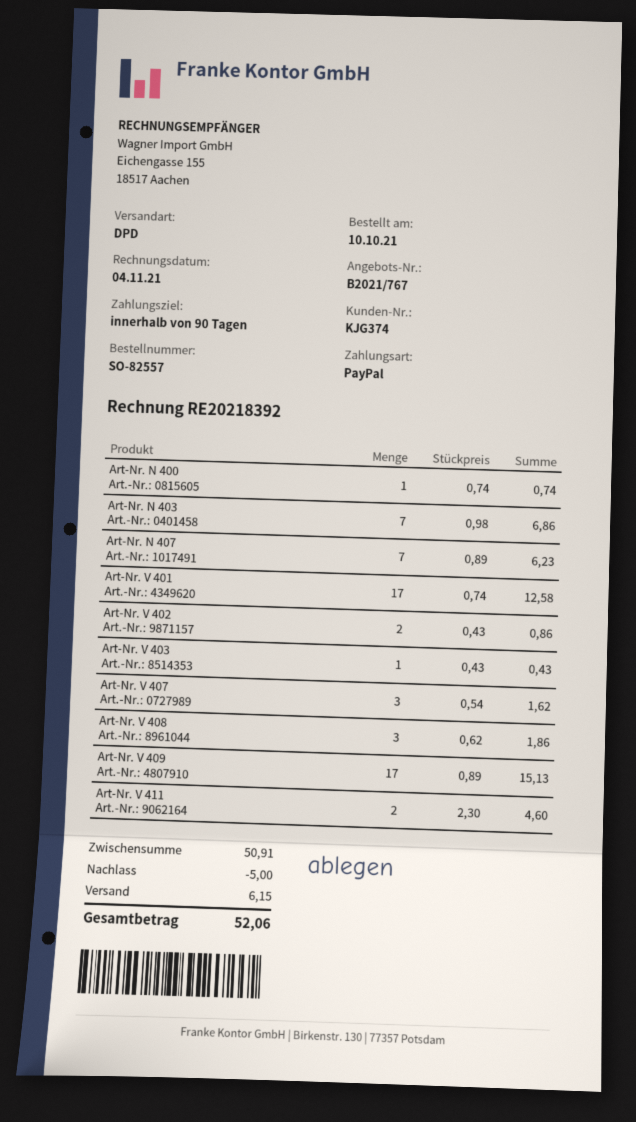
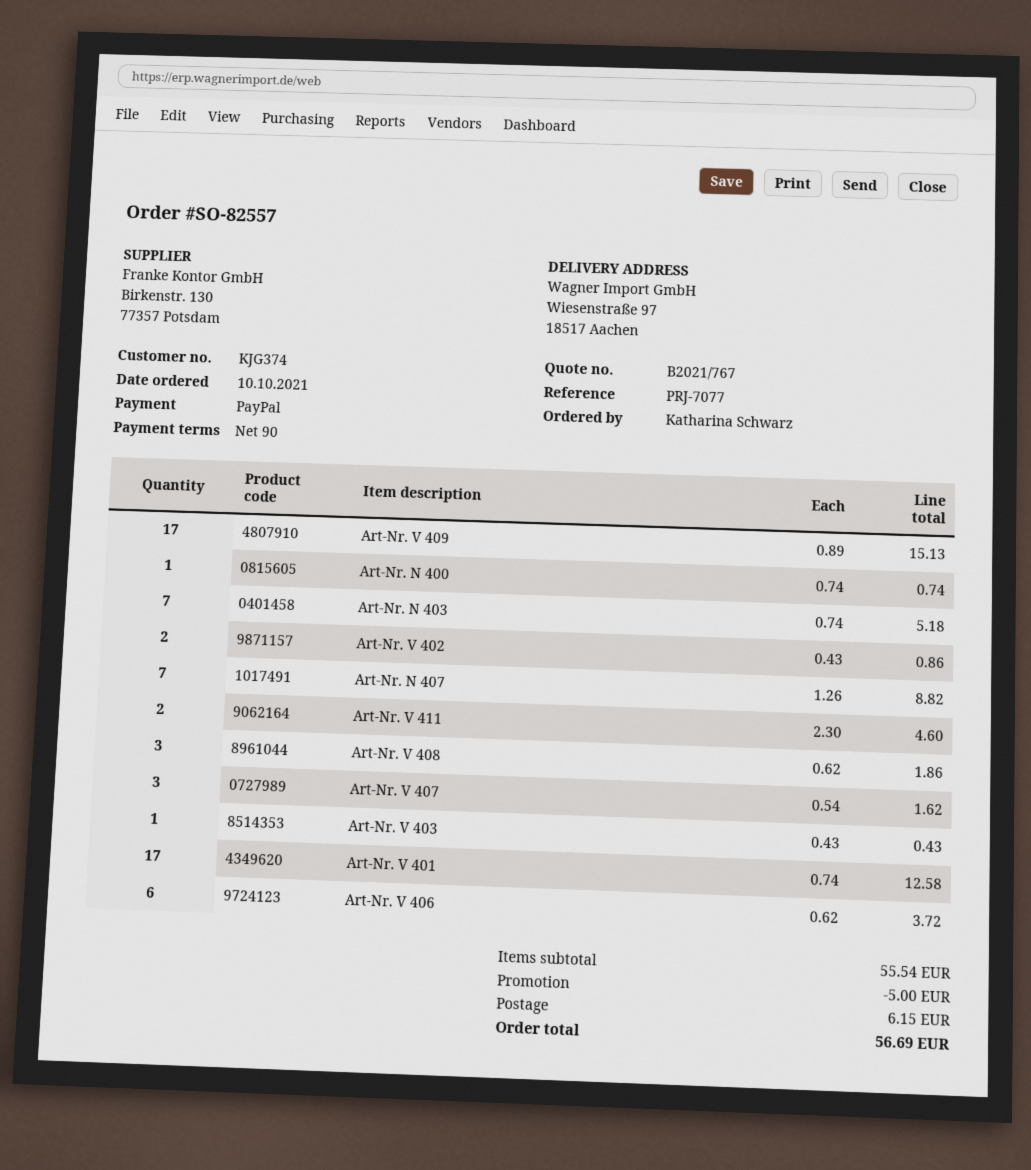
Art-Nr. N 403: 7 x 0.98 = 6.86 -> 7 x 0.74 = 5.18
Art-Nr. N 407: 7 x 0.89 = 6.23 -> 7 x 1.26 = 8.82
Art-Nr. V 406: none -> 6 x 0.62 = 3.72
subtotal: 50.91 -> 55.54
total: 52.06 -> 56.69

